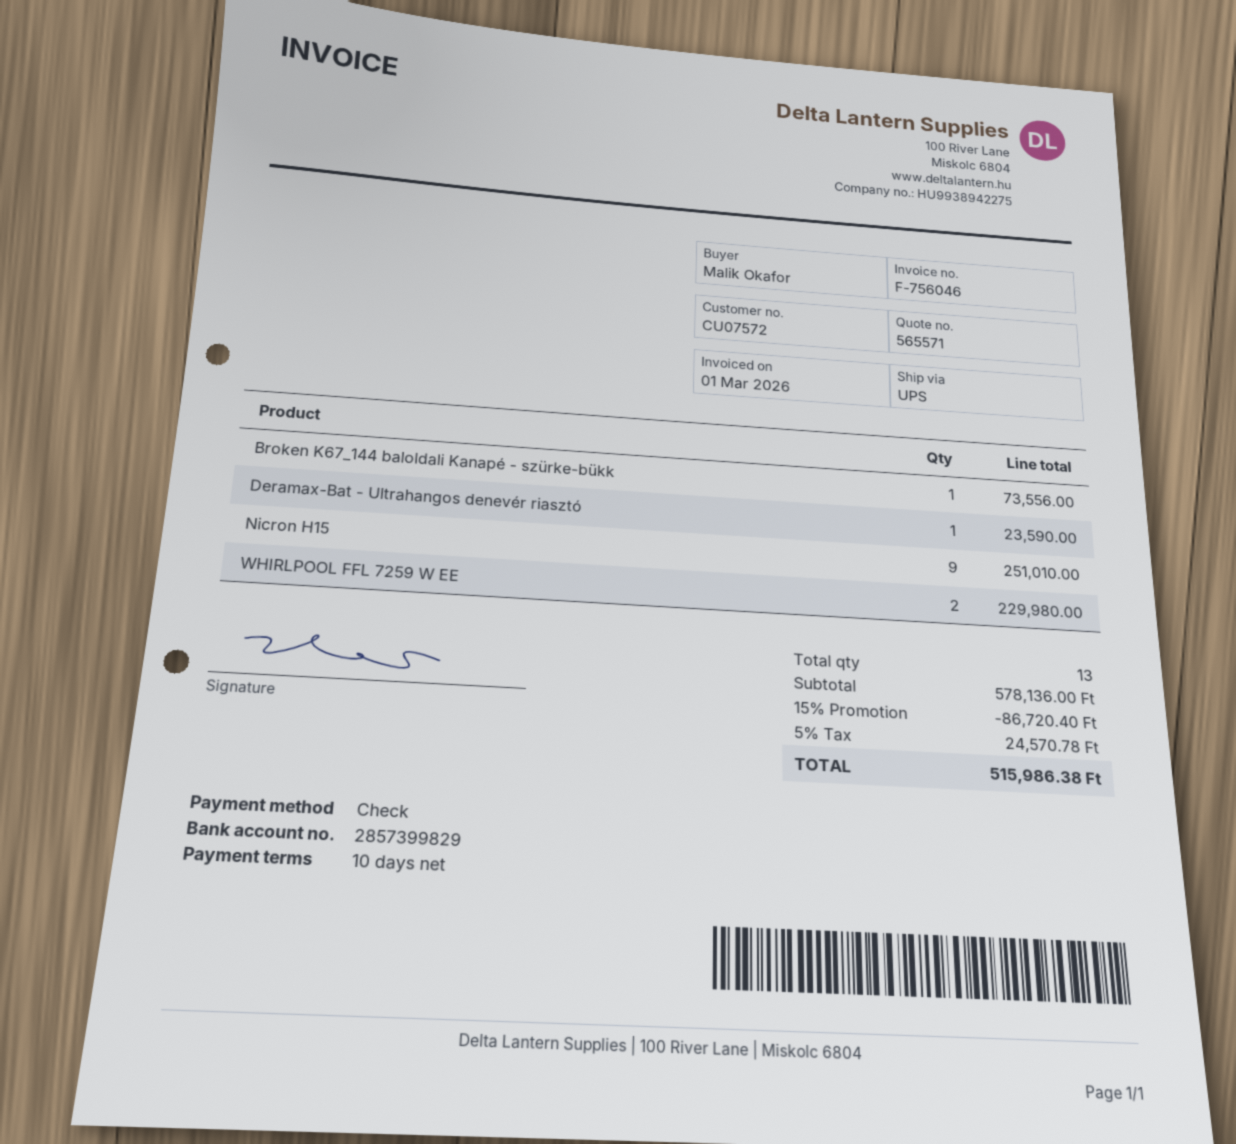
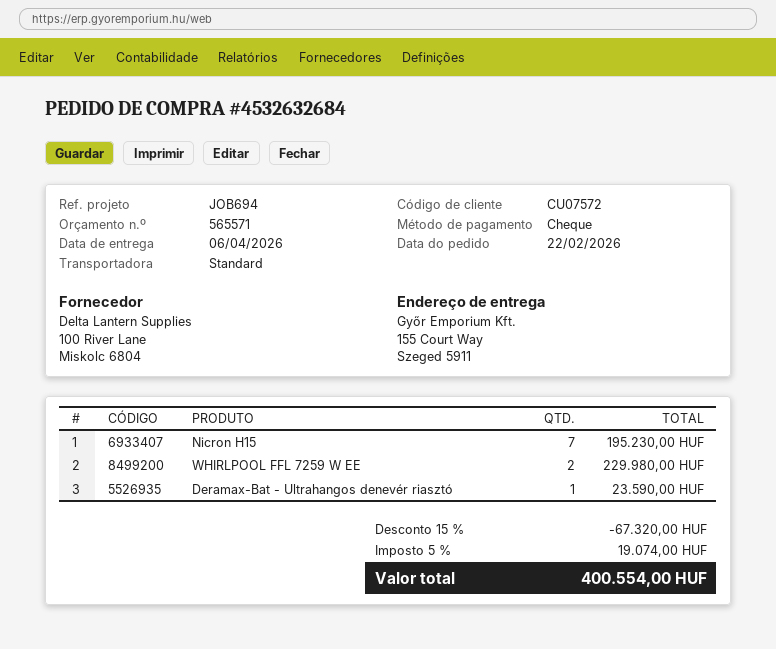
shipping method: UPS -> standard
Broken K67_144 baloldali Kanapé - szürke-bükk: 1 for 73556.00 -> none
Nicron H15: 9 for 251010.00 -> 7 for 195230.00
discount: 15% = 86720.40 -> 15% = 67320.00
tax: 5% = 24570.78 -> 5% = 19074.00
total: 515986.38 -> 400554.00

